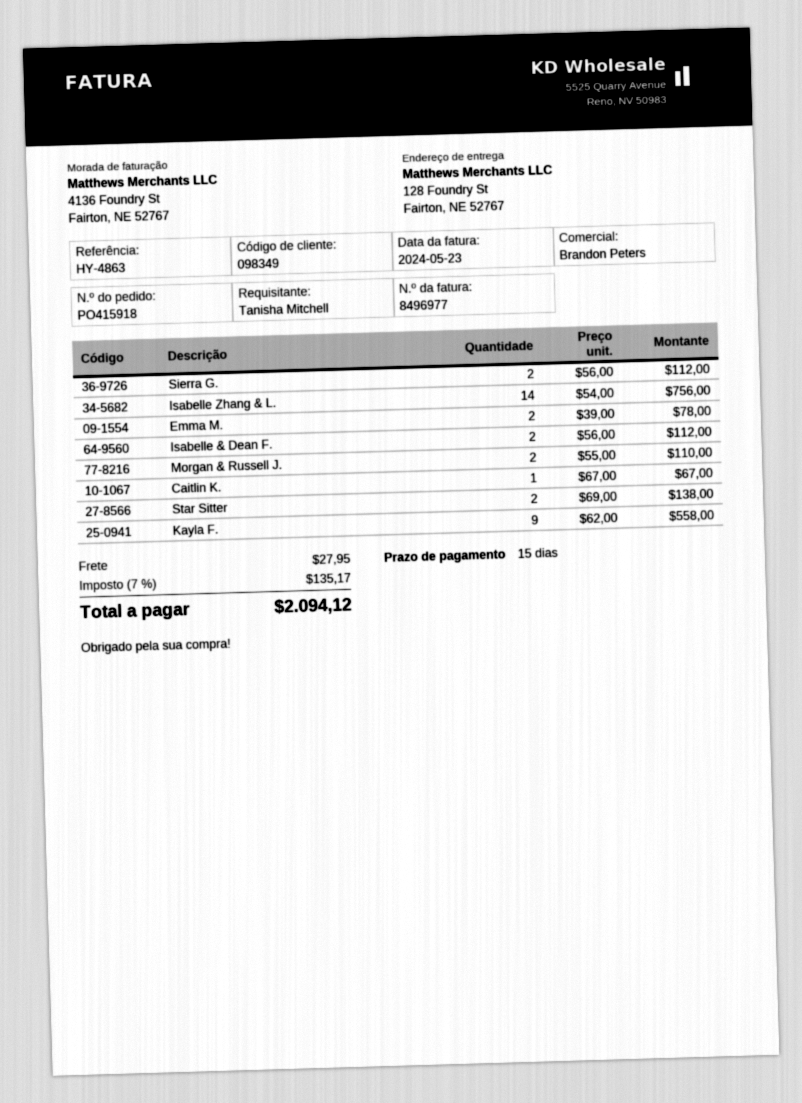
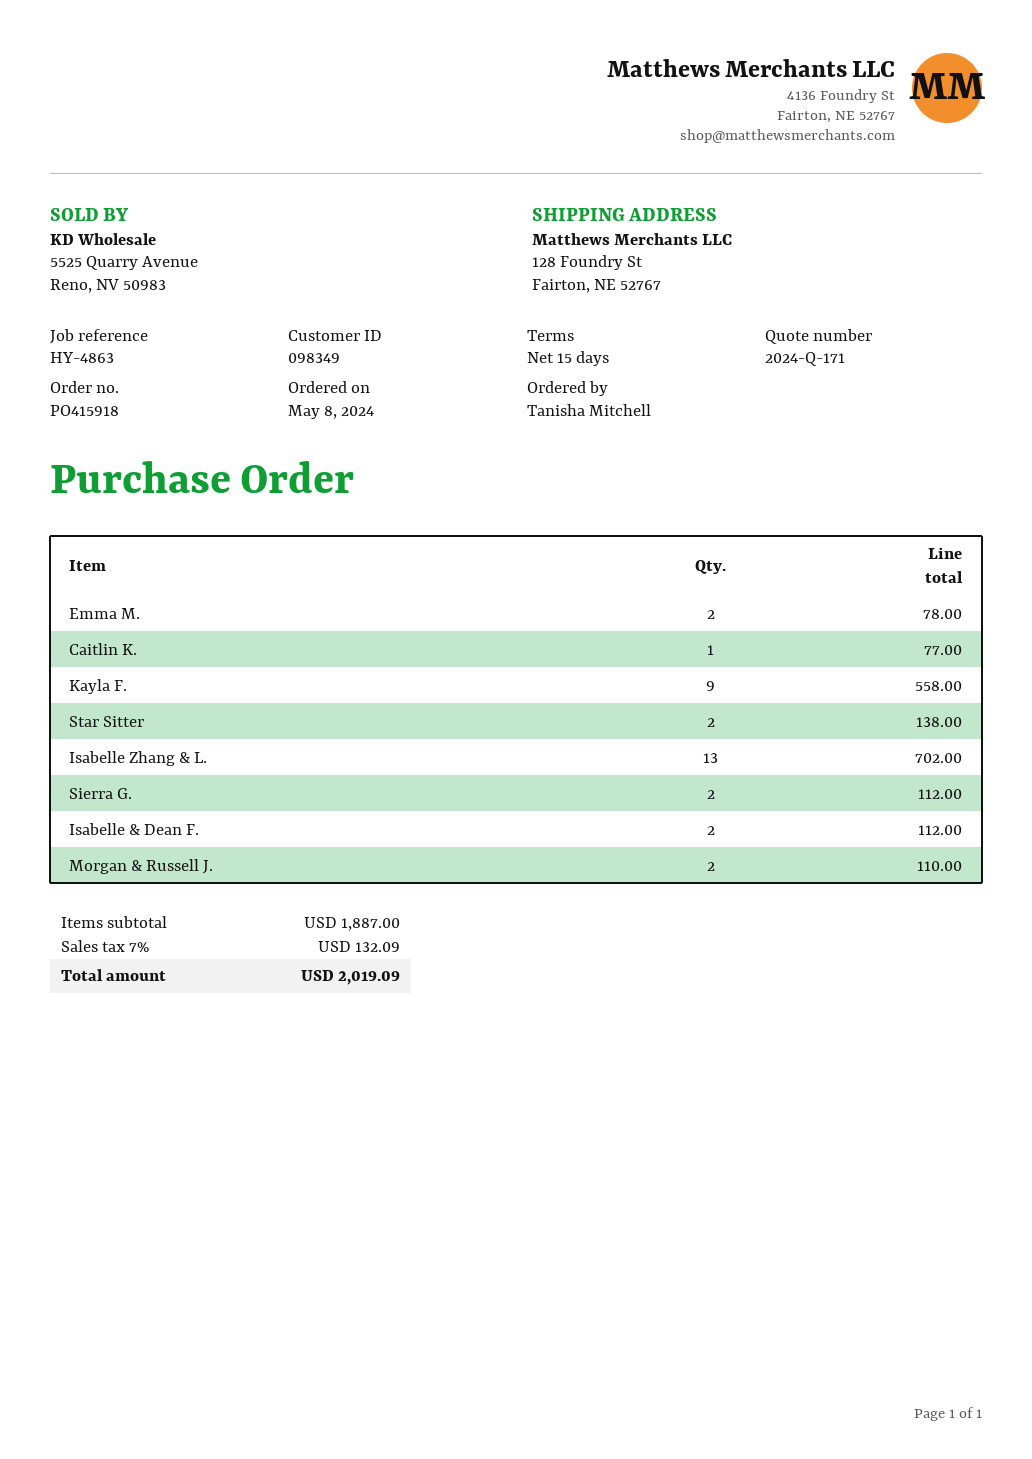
Isabelle Zhang & L.: 14 for 756.00 -> 13 for 702.00
Caitlin K.: 1 for 67.00 -> 1 for 77.00
shipping: 27.95 -> none
tax: 7% = 135.17 -> 7% = 132.09
total: 2094.12 -> 2019.09

